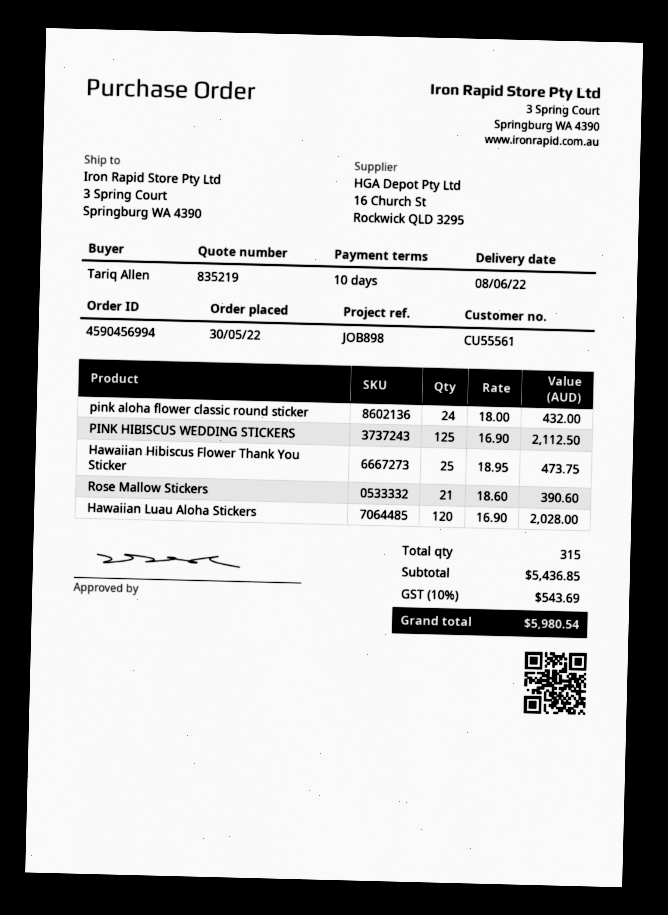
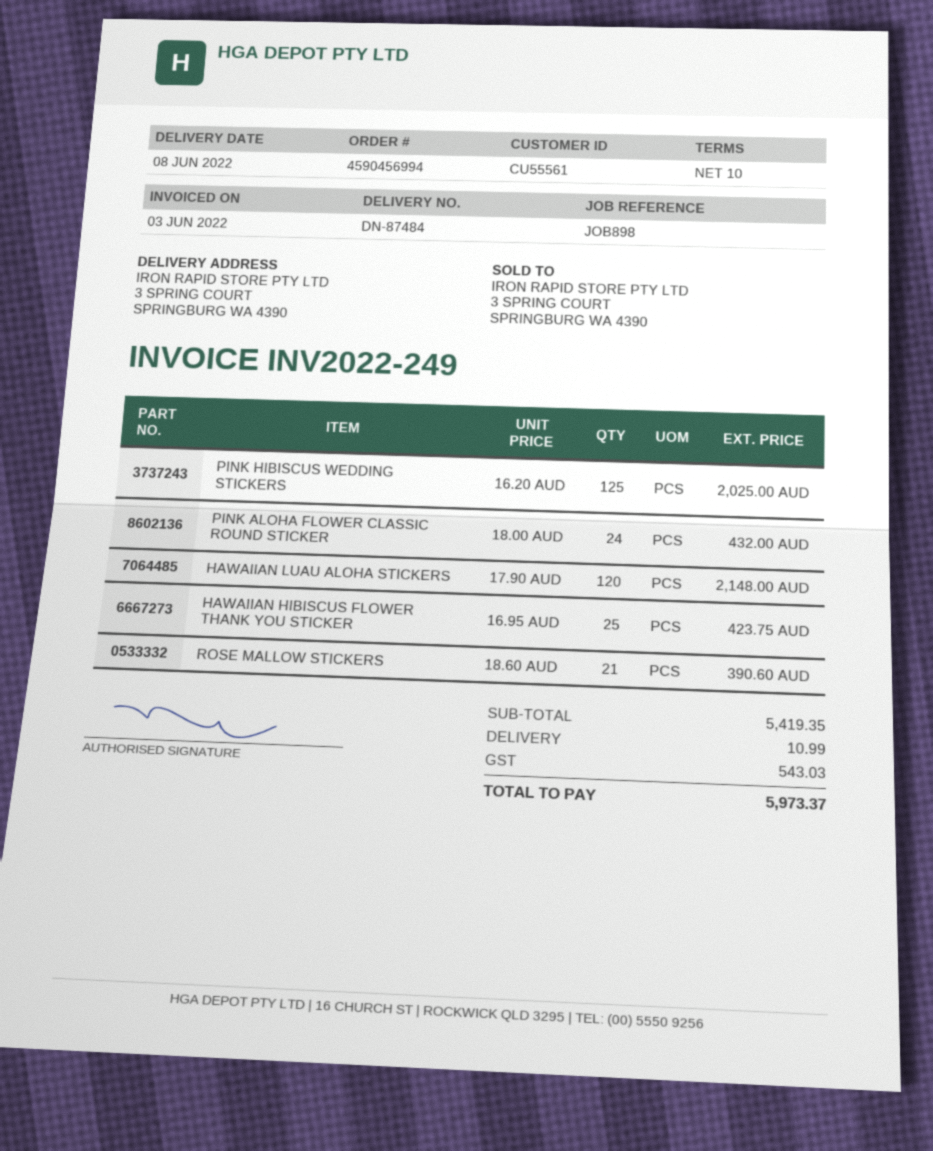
PINK HIBISCUS WEDDING STICKERS: 125 x 16.90 = 2112.50 -> 125 x 16.20 = 2025.00
Hawaiian Hibiscus Flower Thank You Sticker: 25 x 18.95 = 473.75 -> 25 x 16.95 = 423.75
Hawaiian Luau Aloha Stickers: 120 x 16.90 = 2028.00 -> 120 x 17.90 = 2148.00
subtotal: 5436.85 -> 5419.35
shipping: none -> 10.99
tax: 543.69 -> 543.03
total: 5980.54 -> 5973.37

